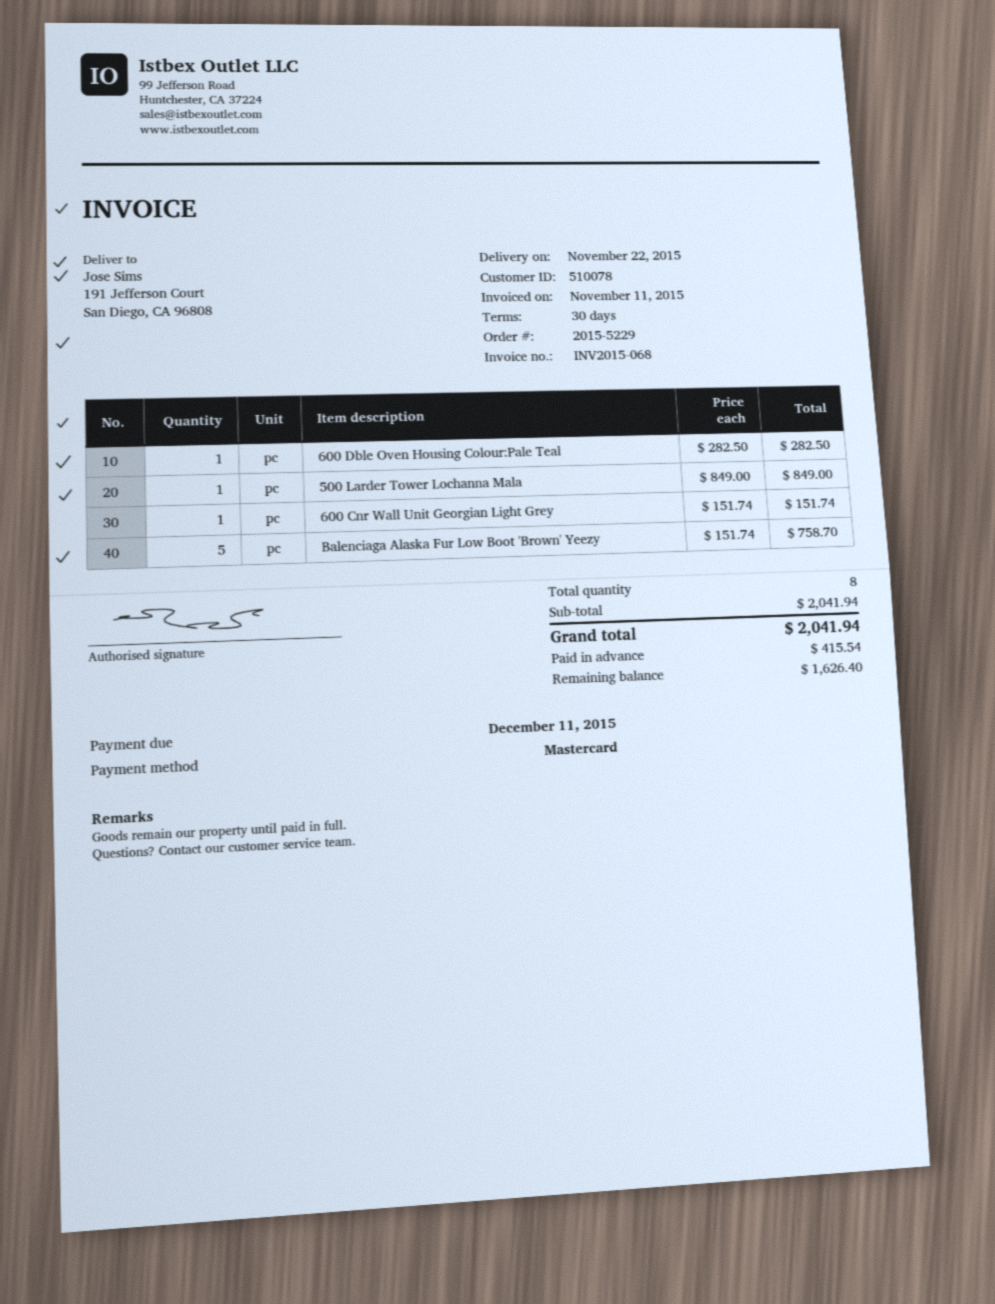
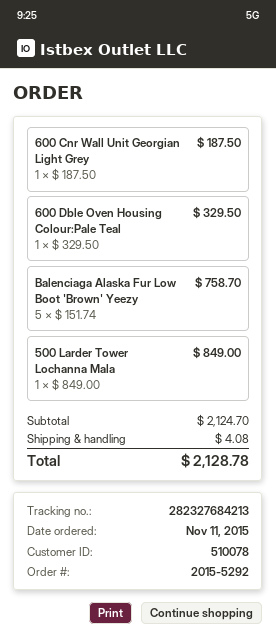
order number: 2015-5229 -> 2015-5292
600 Dble Oven Housing Colour:Pale Teal: 1 x 282.50 = 282.50 -> 1 x 329.50 = 329.50
600 Cnr Wall Unit Georgian Light Grey: 1 x 151.74 = 151.74 -> 1 x 187.50 = 187.50
subtotal: 2041.94 -> 2124.70
shipping: none -> 4.08
total: 2041.94 -> 2128.78

